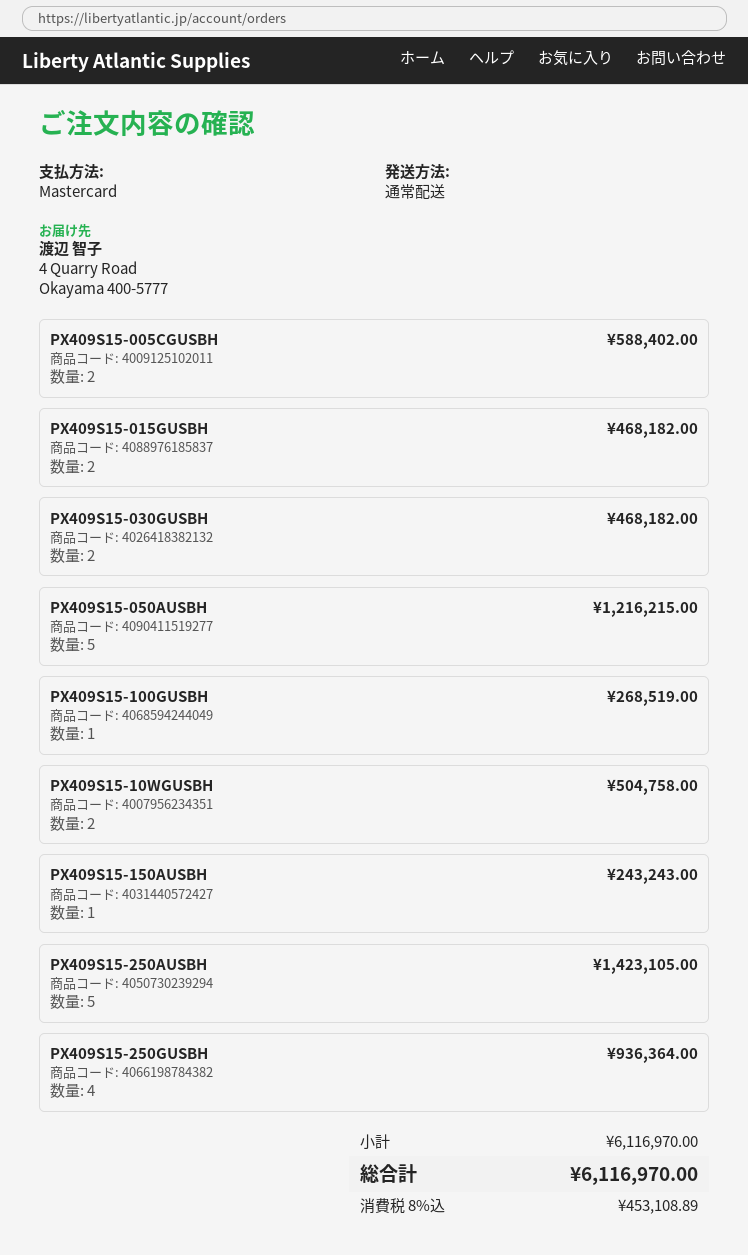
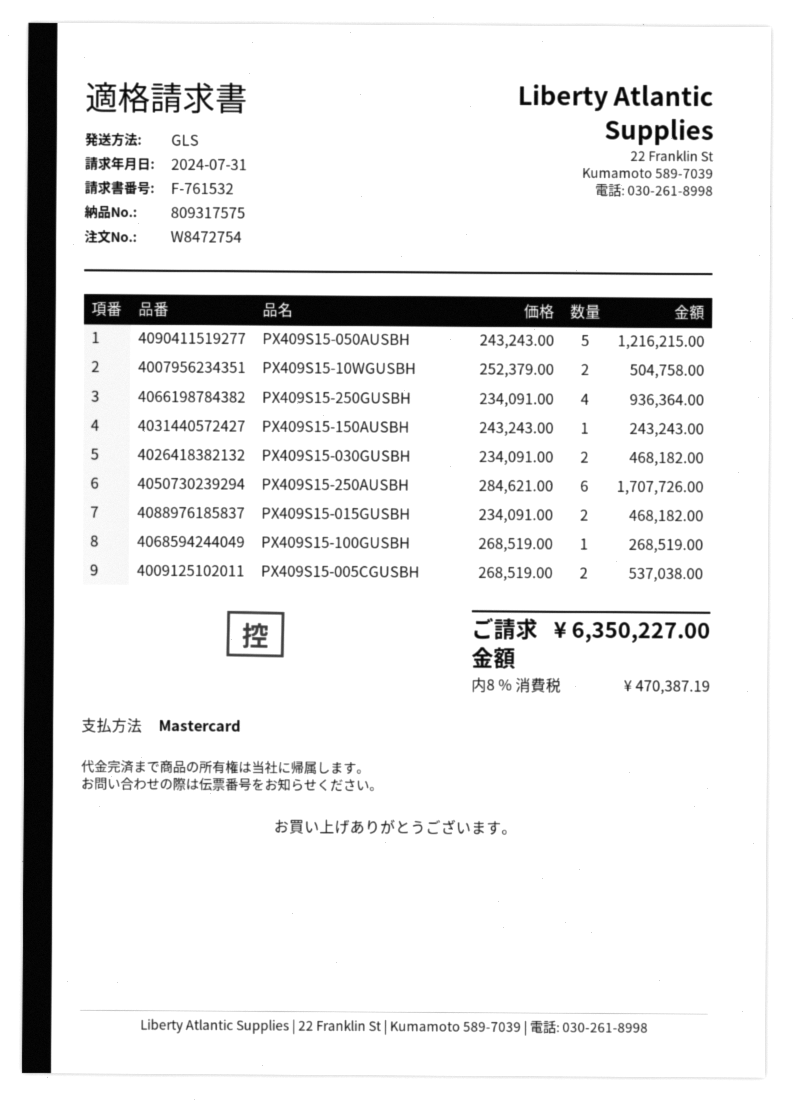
shipping method: standard -> GLS
PX409S15-005CGUSBH: 2 for 588402.00 -> 2 for 537038.00
PX409S15-250AUSBH: 5 for 1423105.00 -> 6 for 1707726.00
tax: 8% = 453108.89 -> 8% = 470387.19
total: 6116970.00 -> 6350227.00

